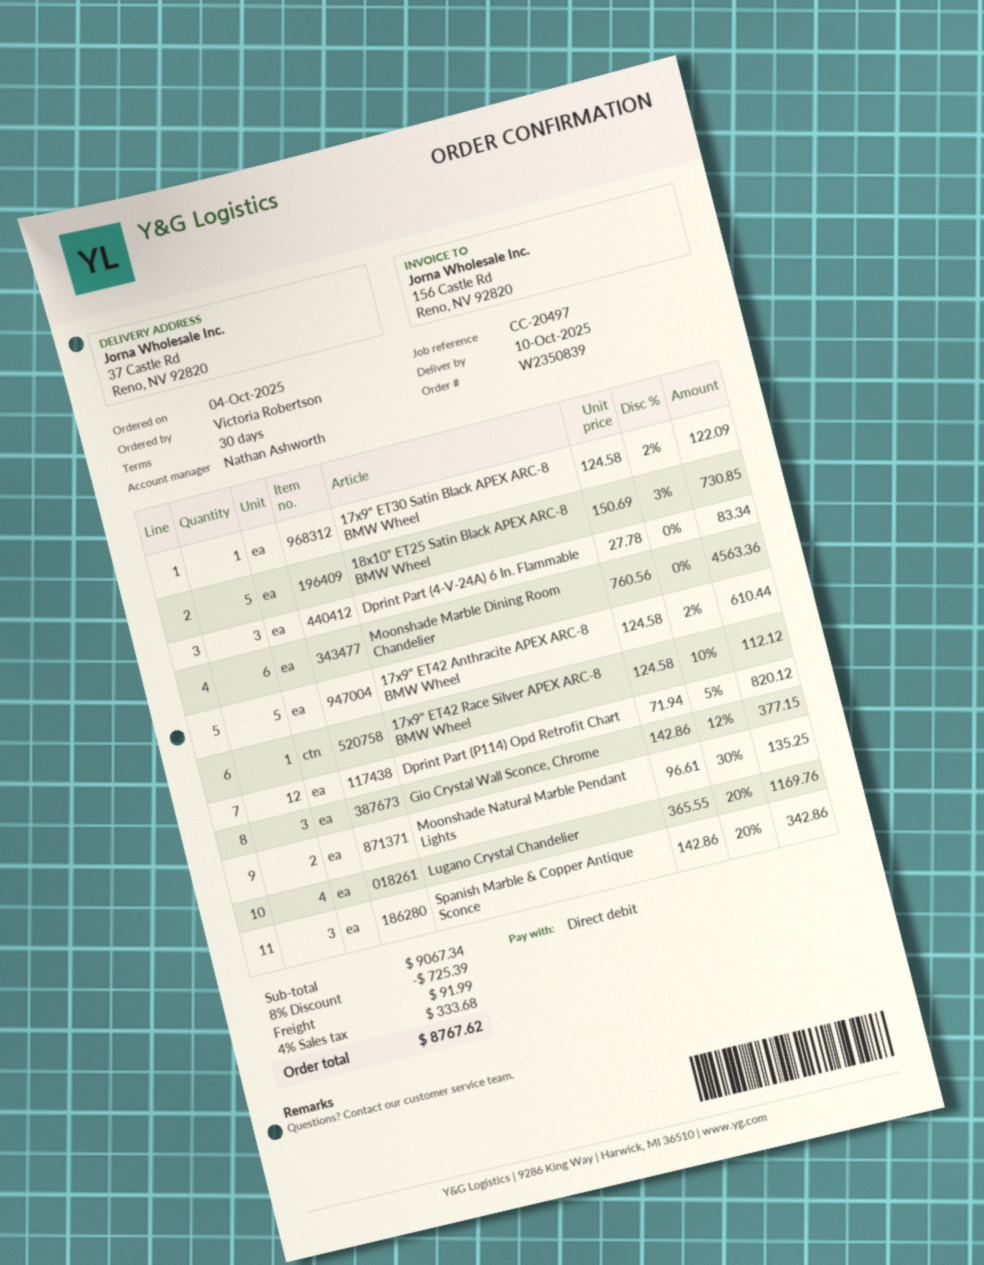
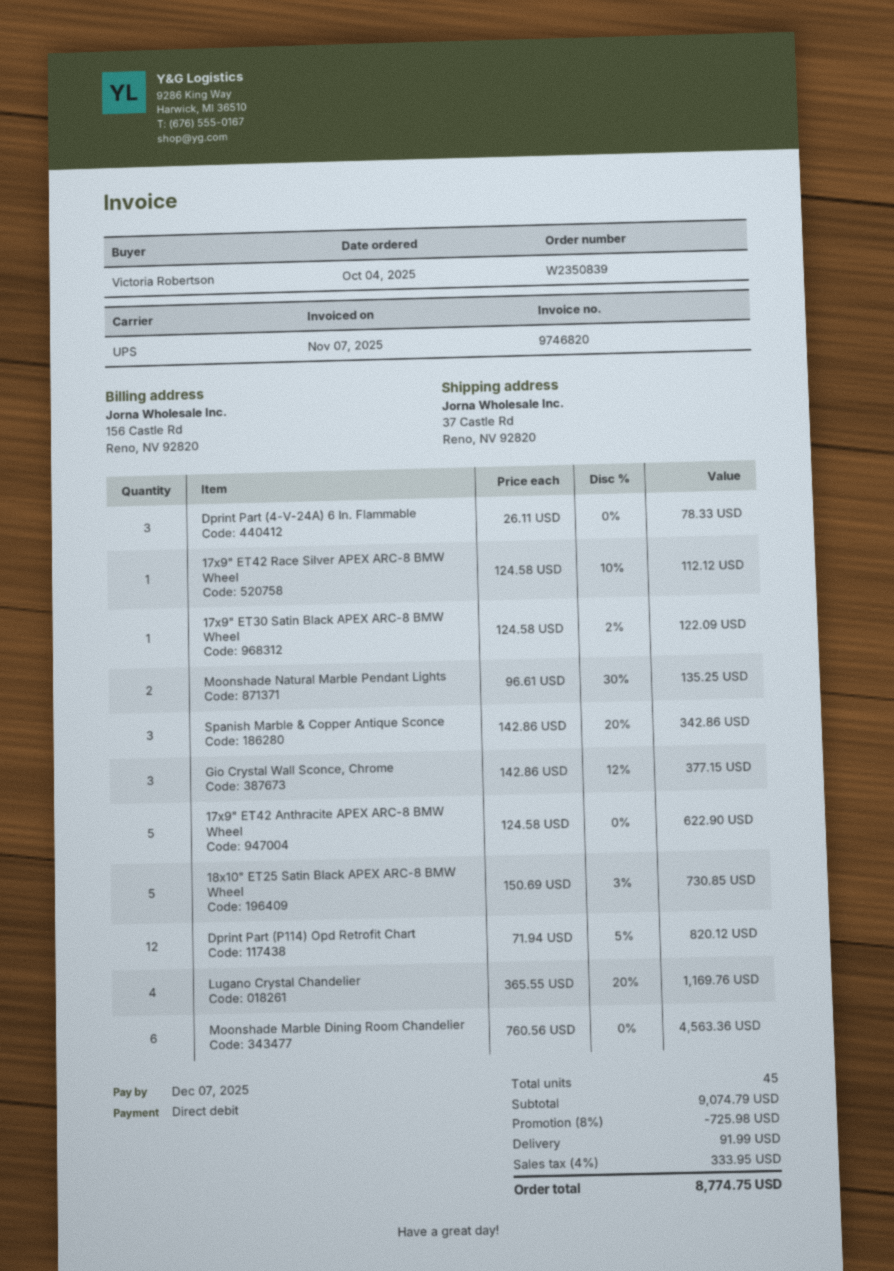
Dprint Part (4-V-24A) 6 In. Flammable: 3 x 27.78 = 83.34 -> 3 x 26.11 = 78.33
17x9" ET42 Anthracite APEX ARC-8 BMW Wheel: 5 x 124.58 - 2% = 610.44 -> 5 x 124.58 = 622.90
subtotal: 9067.34 -> 9074.79
discount: 8% = 725.39 -> 8% = 725.98
tax: 4% = 333.68 -> 4% = 333.95
total: 8767.62 -> 8774.75

